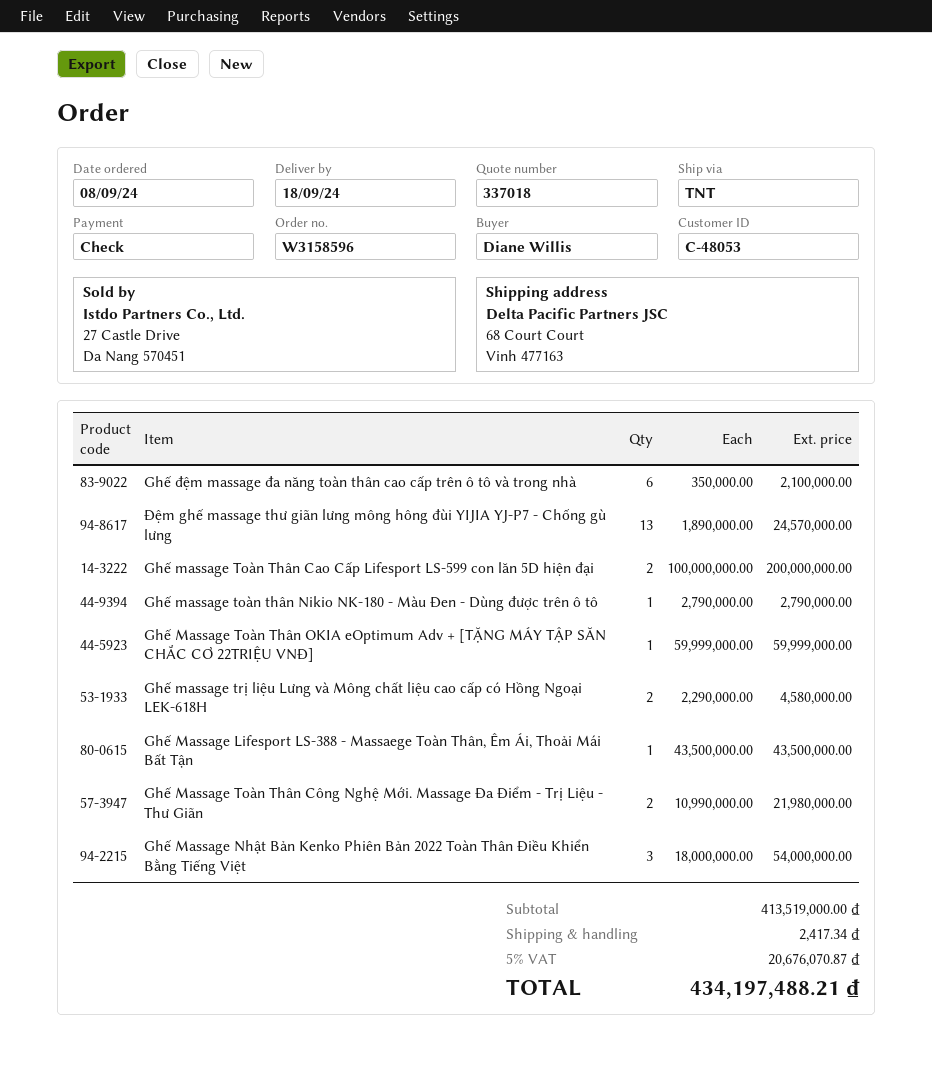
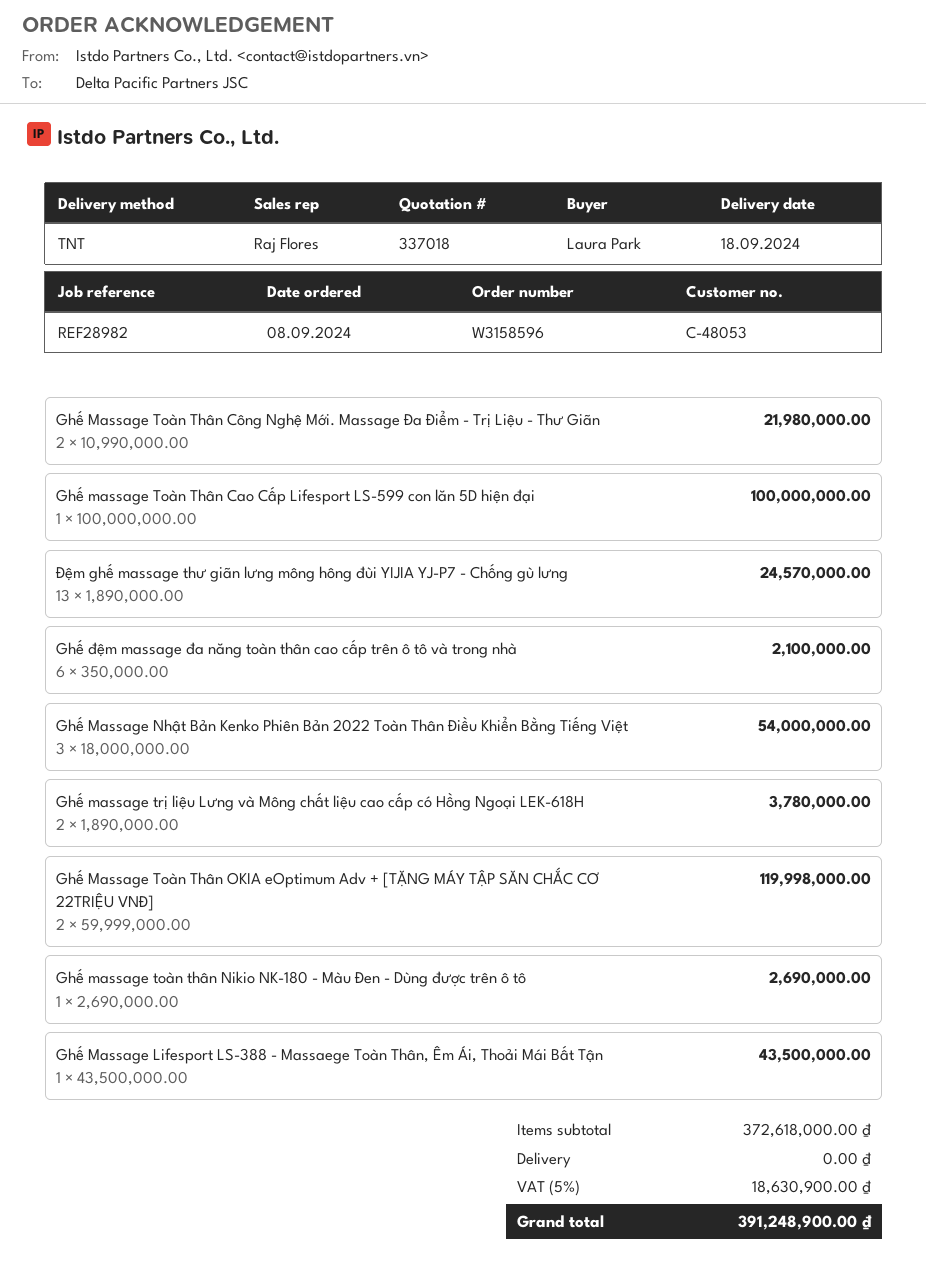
ordered by: Diane Willis -> Laura Park
Ghế massage Toàn Thân Cao Cấp Lifesport LS-599 con lăn 5D hiện đại: 2 x 100000000.00 = 200000000.00 -> 1 x 100000000.00 = 100000000.00
Ghế massage toàn thân Nikio NK-180 - Màu Đen - Dùng được trên ô tô: 1 x 2790000.00 = 2790000.00 -> 1 x 2690000.00 = 2690000.00
Ghế Massage Toàn Thân OKIA eOptimum Adv + [TẶNG MÁY TẬP SĂN CHẮC CƠ 22TRIỆU VNĐ]: 1 x 59999000.00 = 59999000.00 -> 2 x 59999000.00 = 119998000.00
Ghế massage trị liệu Lưng và Mông chất liệu cao cấp có Hồng Ngoại LEK-618H: 2 x 2290000.00 = 4580000.00 -> 2 x 1890000.00 = 3780000.00
subtotal: 413519000.00 -> 372618000.00
shipping: 2417.34 -> 0.00
tax: 5% = 20676070.87 -> 5% = 18630900.00
total: 434197488.21 -> 391248900.00

